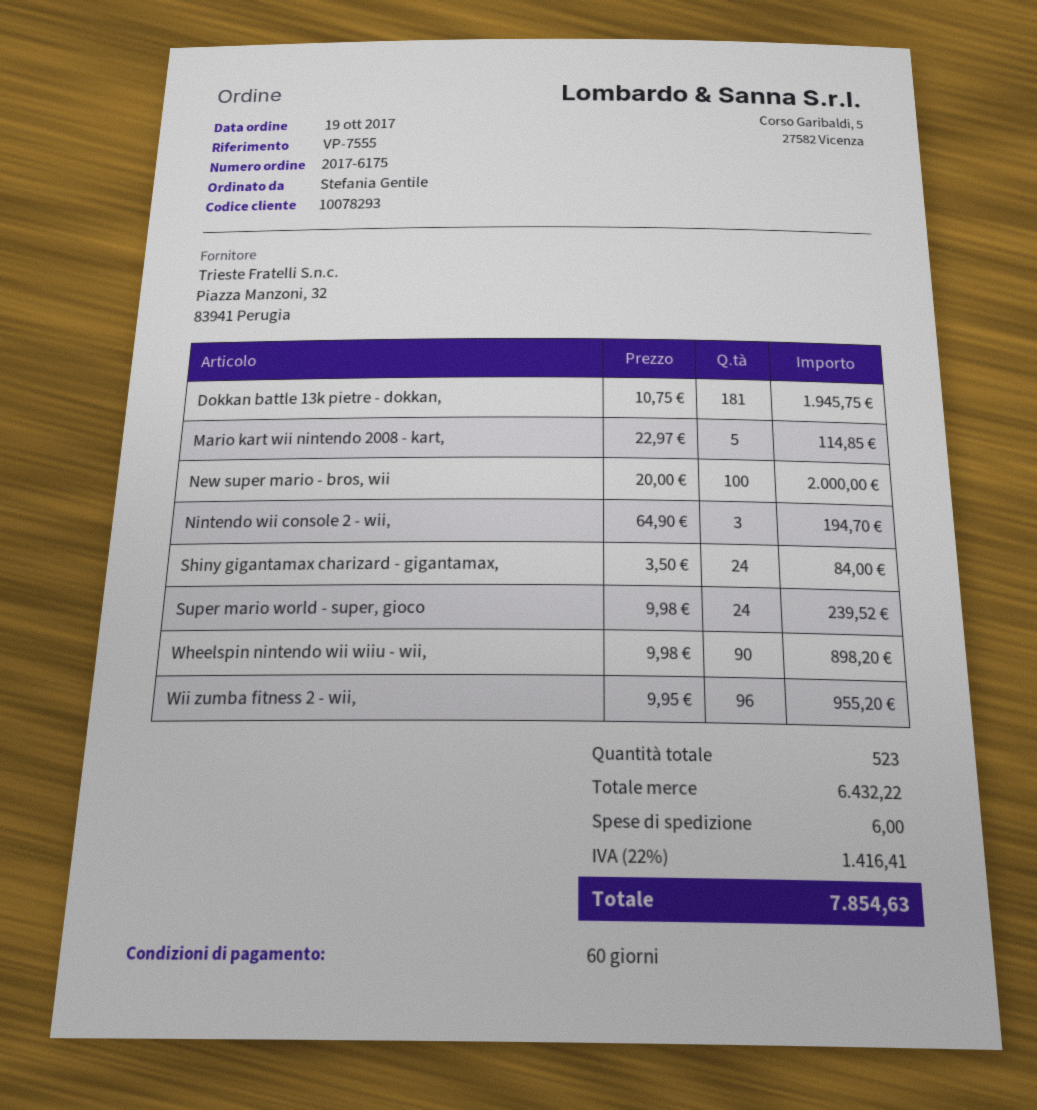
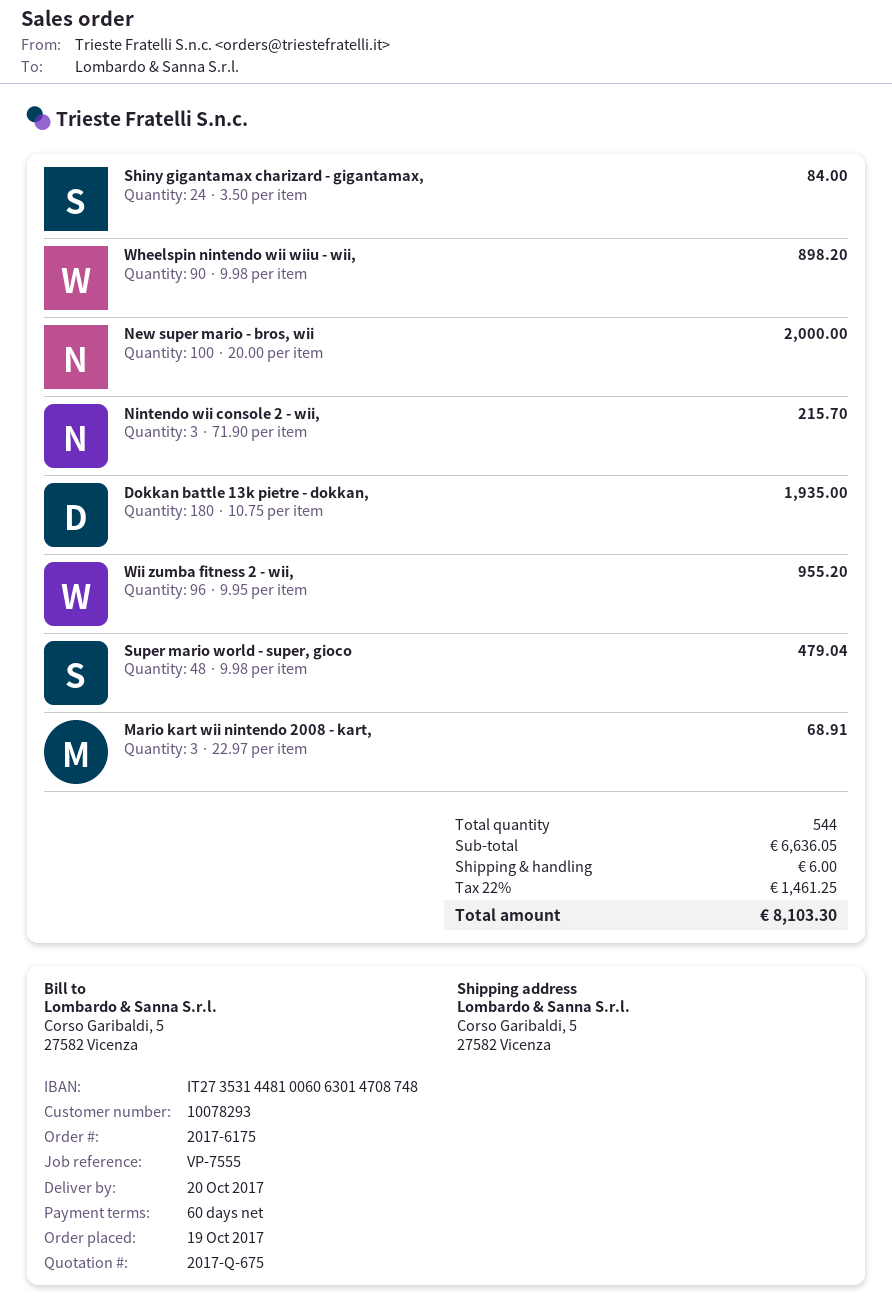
Dokkan battle 13k pietre - dokkan,: 181 x 10.75 = 1945.75 -> 180 x 10.75 = 1935.00
Mario kart wii nintendo 2008 - kart,: 5 x 22.97 = 114.85 -> 3 x 22.97 = 68.91
Nintendo wii console 2 - wii,: 3 x 64.90 = 194.70 -> 3 x 71.90 = 215.70
Super mario world - super, gioco: 24 x 9.98 = 239.52 -> 48 x 9.98 = 479.04
total quantity: 523 -> 544
subtotal: 6432.22 -> 6636.05
tax: 22% = 1416.41 -> 22% = 1461.25
total: 7854.63 -> 8103.30

